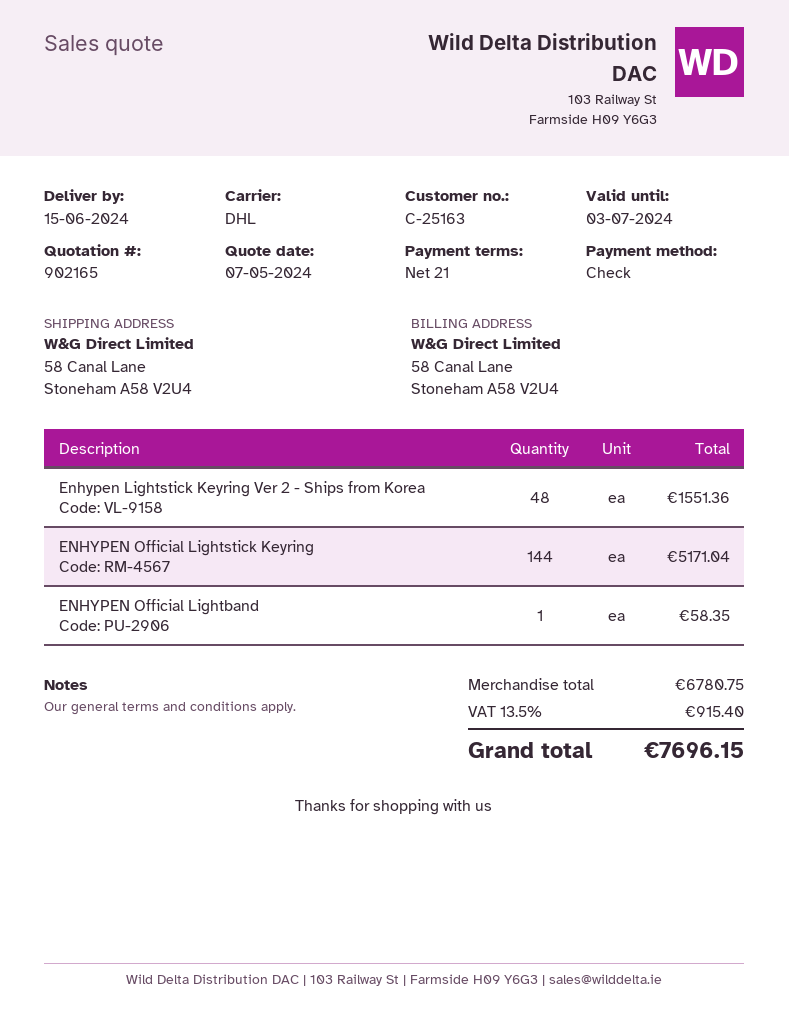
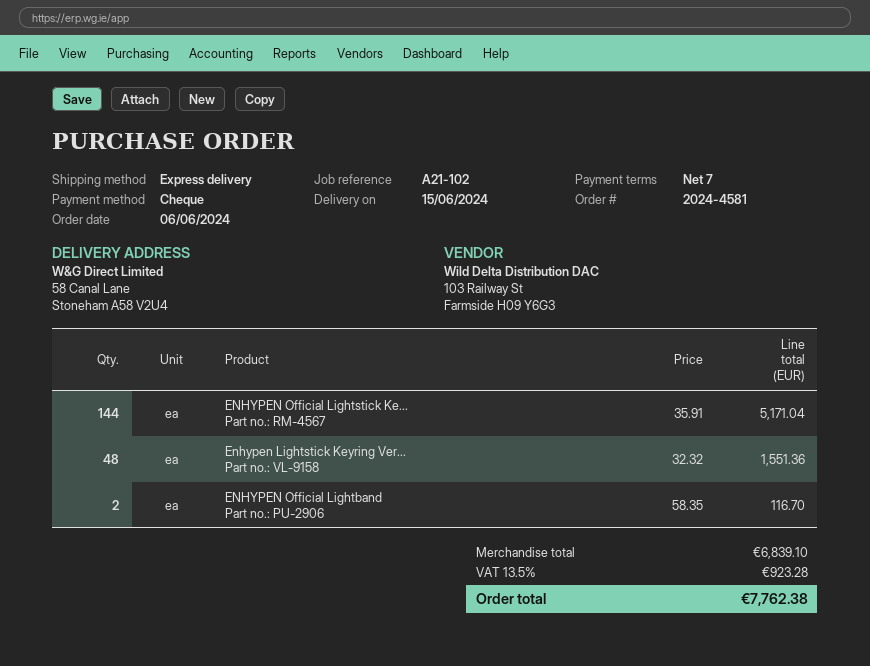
payment terms: 21 days -> 7 days
shipping method: DHL -> express
ENHYPEN Official Lightband: 1 for 58.35 -> 2 for 116.70
subtotal: 6780.75 -> 6839.10
tax: 13.5% = 915.40 -> 13.5% = 923.28
total: 7696.15 -> 7762.38

